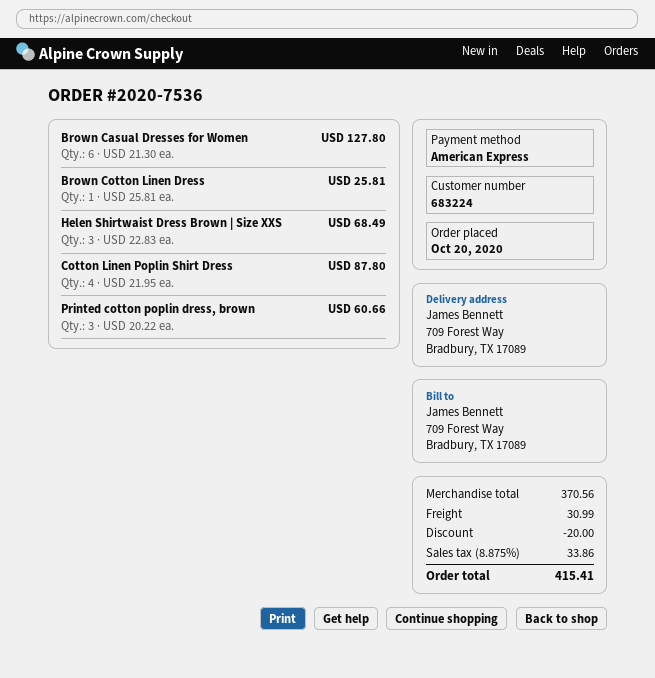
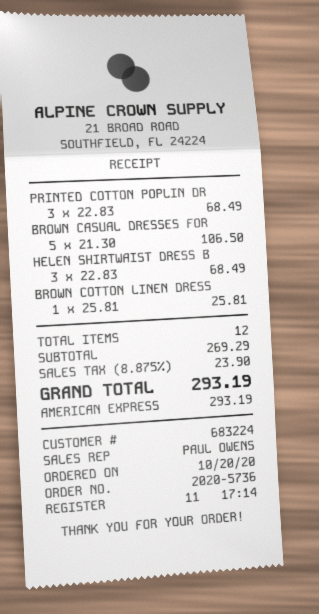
order number: 2020-7536 -> 2020-5736
Brown Casual Dresses for Women: 6 x 21.30 = 127.80 -> 5 x 21.30 = 106.50
Cotton Linen Poplin Shirt Dress: 4 x 21.95 = 87.80 -> none
Printed cotton poplin dress, brown: 3 x 20.22 = 60.66 -> 3 x 22.83 = 68.49
subtotal: 370.56 -> 269.29
discount: 20.00 -> none
shipping: 30.99 -> none
tax: 8.875% = 33.86 -> 8.875% = 23.90
total: 415.41 -> 293.19

